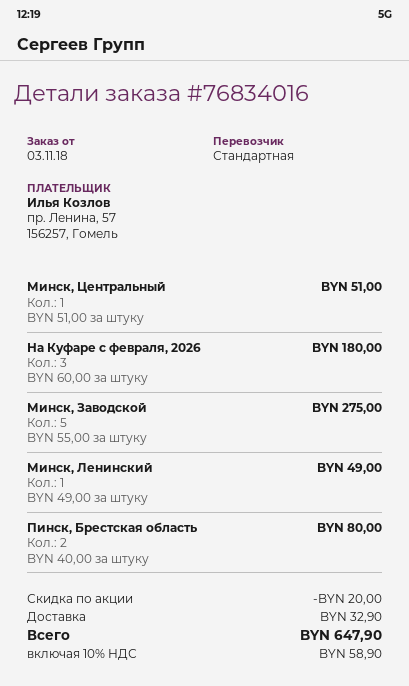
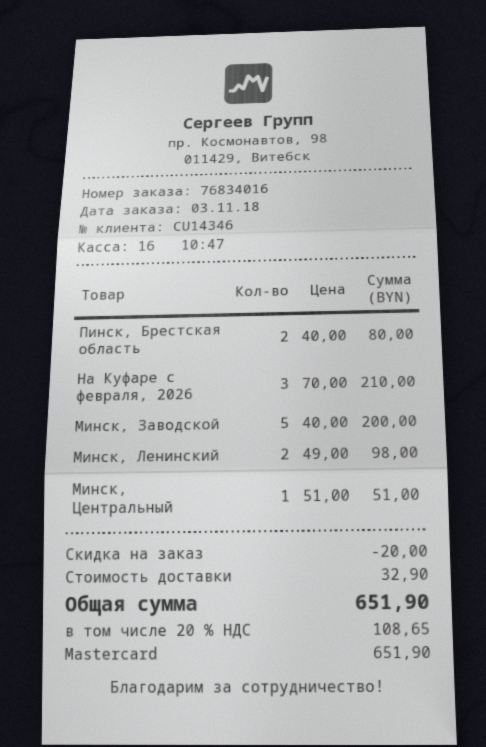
На Куфаре с февраля, 2026: 3 x 60.00 = 180.00 -> 3 x 70.00 = 210.00
Минск, Заводской: 5 x 55.00 = 275.00 -> 5 x 40.00 = 200.00
Минск, Ленинский: 1 x 49.00 = 49.00 -> 2 x 49.00 = 98.00
tax: 10% = 58.90 -> 20% = 108.65
total: 647.90 -> 651.90

